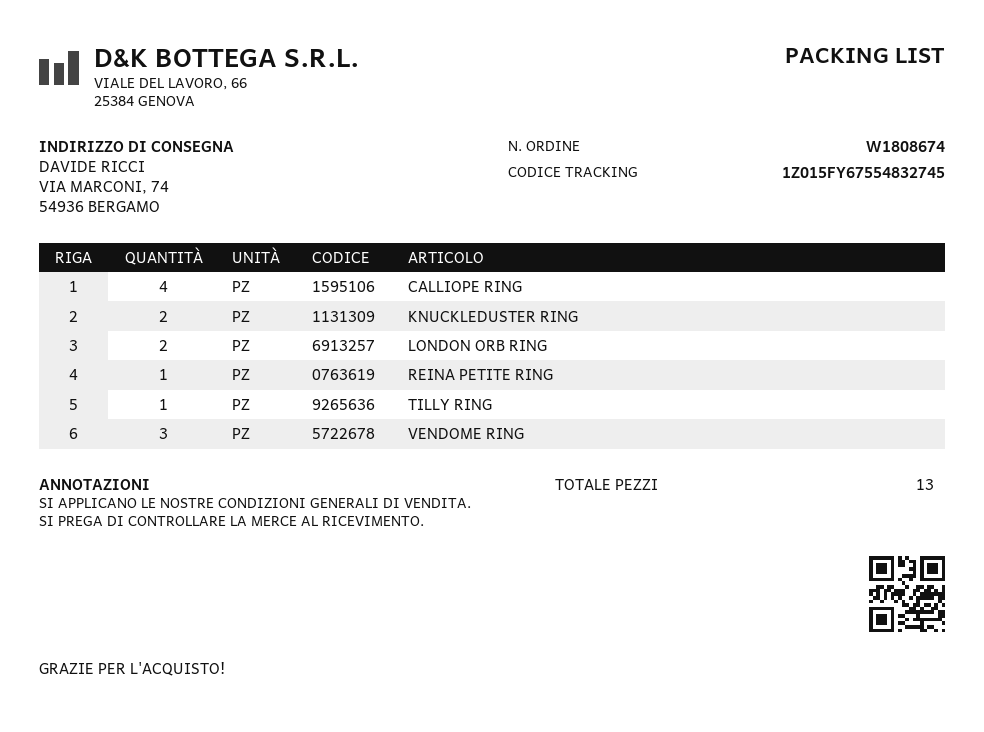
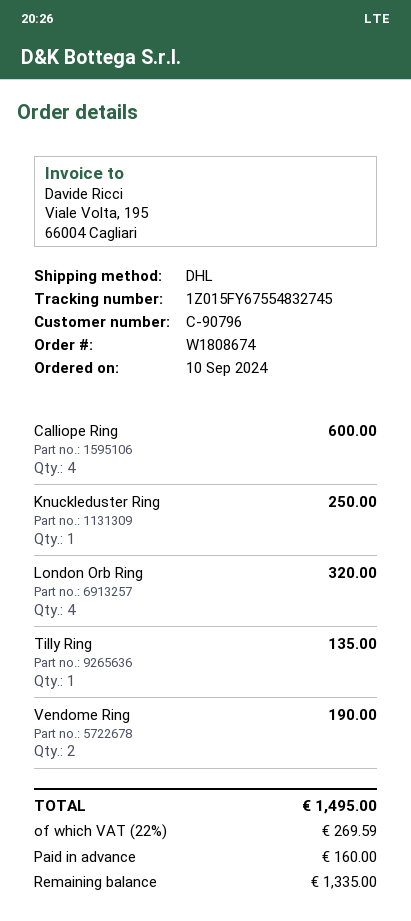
KNUCKLEDUSTER RING: 2 -> 1
LONDON ORB RING: 2 -> 4
REINA PETITE RING: 1 -> none
VENDOME RING: 3 -> 2

